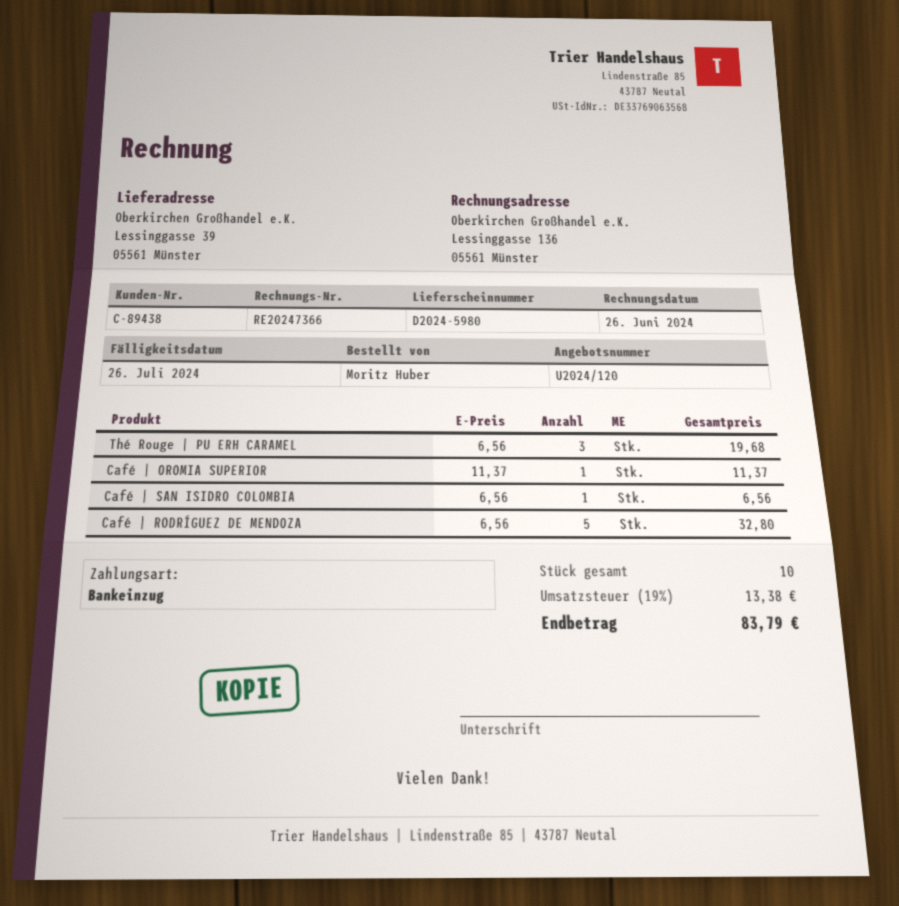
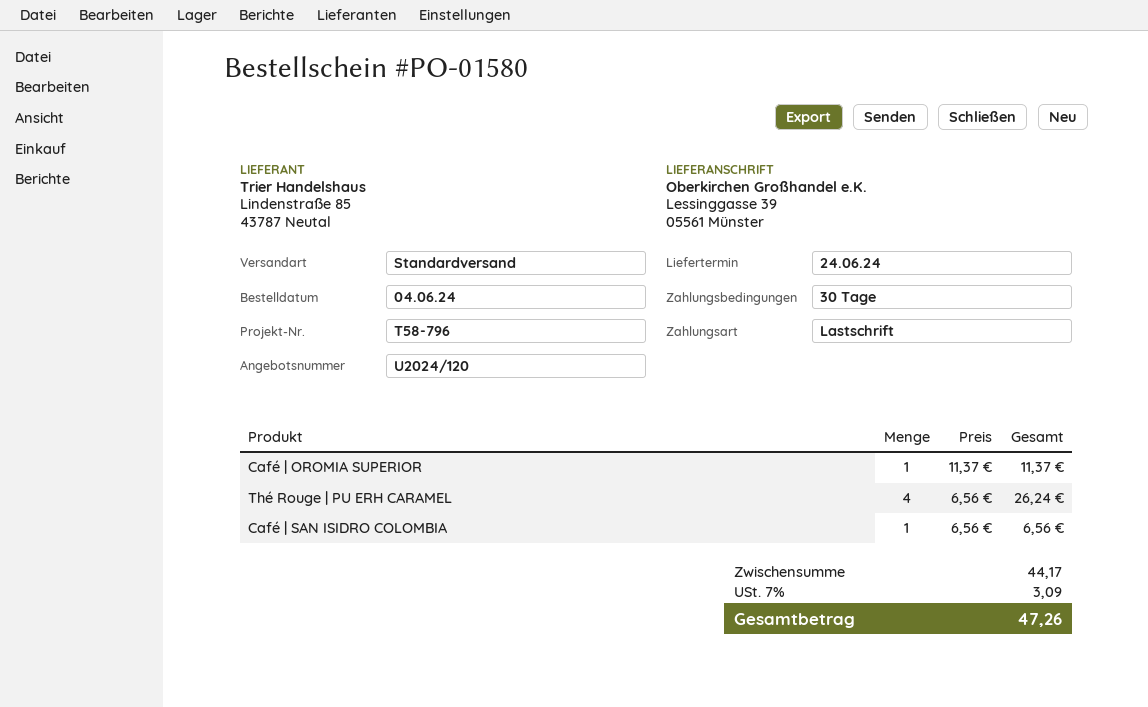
Thé Rouge | PU ERH CARAMEL: 3 x 6.56 = 19.68 -> 4 x 6.56 = 26.24
Café | RODRÍGUEZ DE MENDOZA: 5 x 6.56 = 32.80 -> none
tax: 19% = 13.38 -> 7% = 3.09
total: 83.79 -> 47.26

